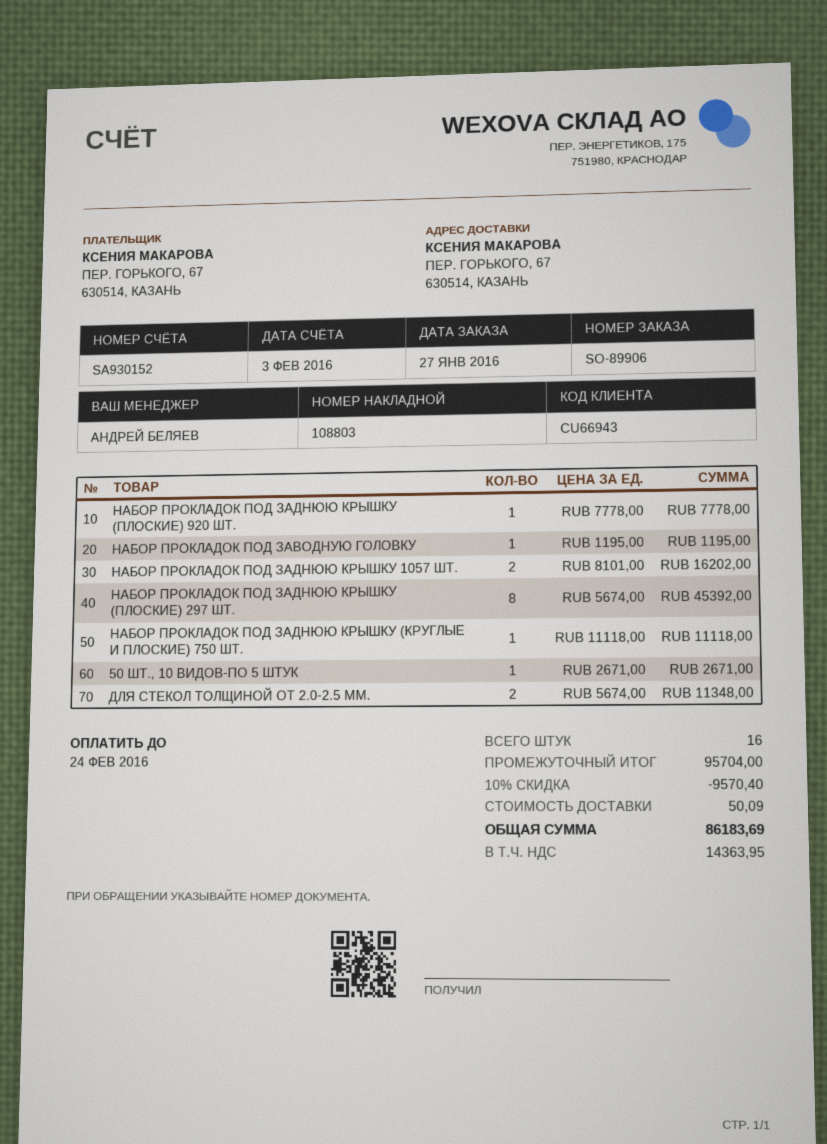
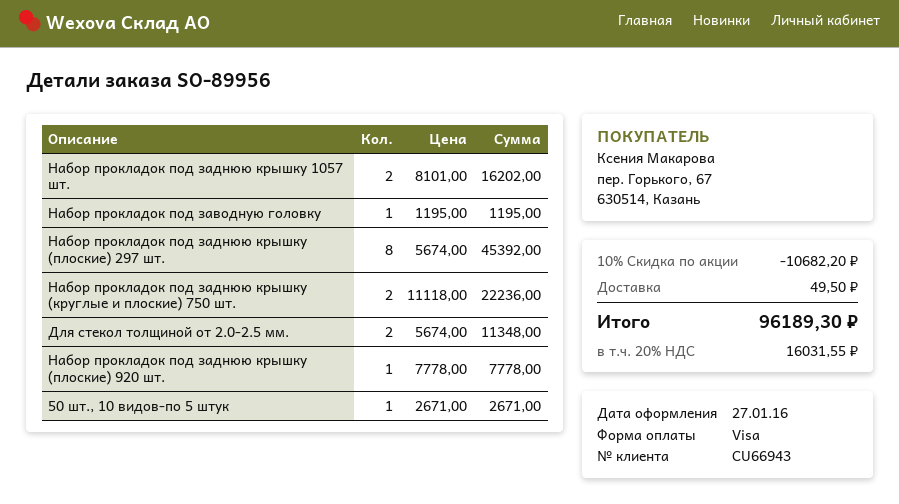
order number: SO-89906 -> SO-89956
НАБОР ПРОКЛАДОК ПОД ЗАДНЮЮ КРЫШКУ (КРУГЛЫЕ И ПЛОСКИЕ) 750 ШТ.: 1 x 11118.00 = 11118.00 -> 2 x 11118.00 = 22236.00
discount: 10% = 9570.40 -> 10% = 10682.20
shipping: 50.09 -> 49.50
tax: 14363.95 -> 16031.55
total: 86183.69 -> 96189.30

